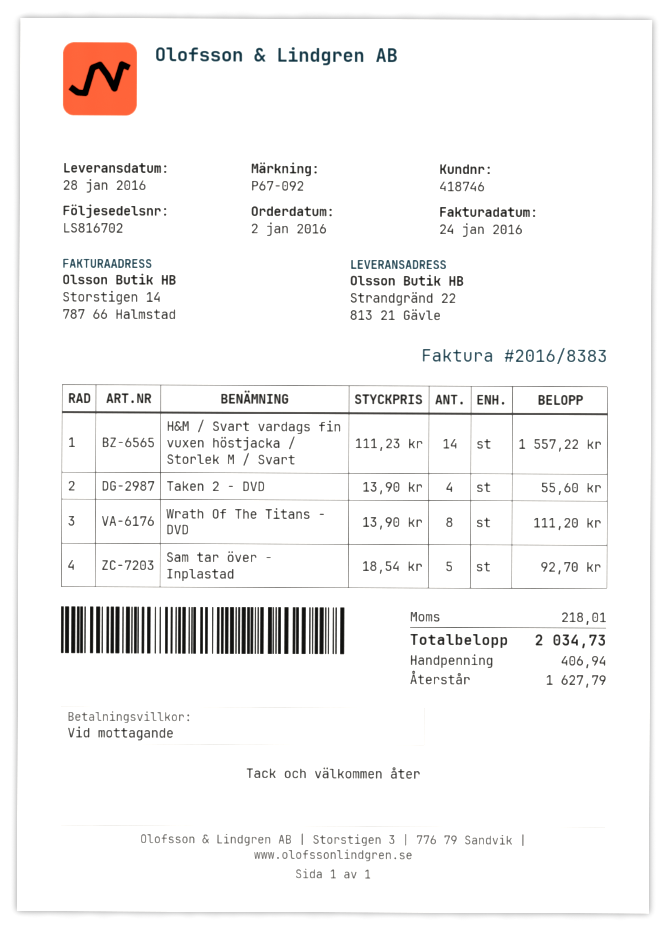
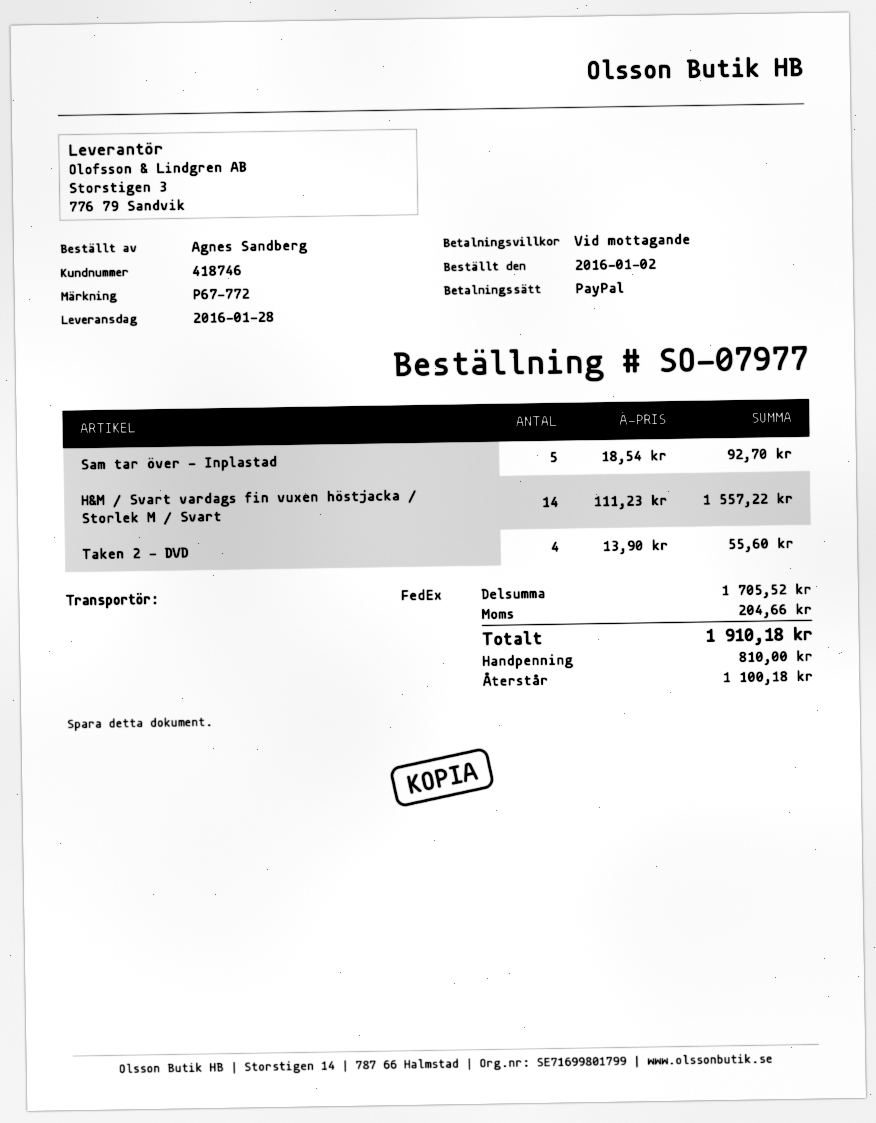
reference: P67-092 -> P67-772
Wrath Of The Titans - DVD: 8 x 13.90 = 111.20 -> none
tax: 218.01 -> 204.66
total: 2034.73 -> 1910.18
deposit: 406.94 -> 810.00
balance: 1627.79 -> 1100.18

